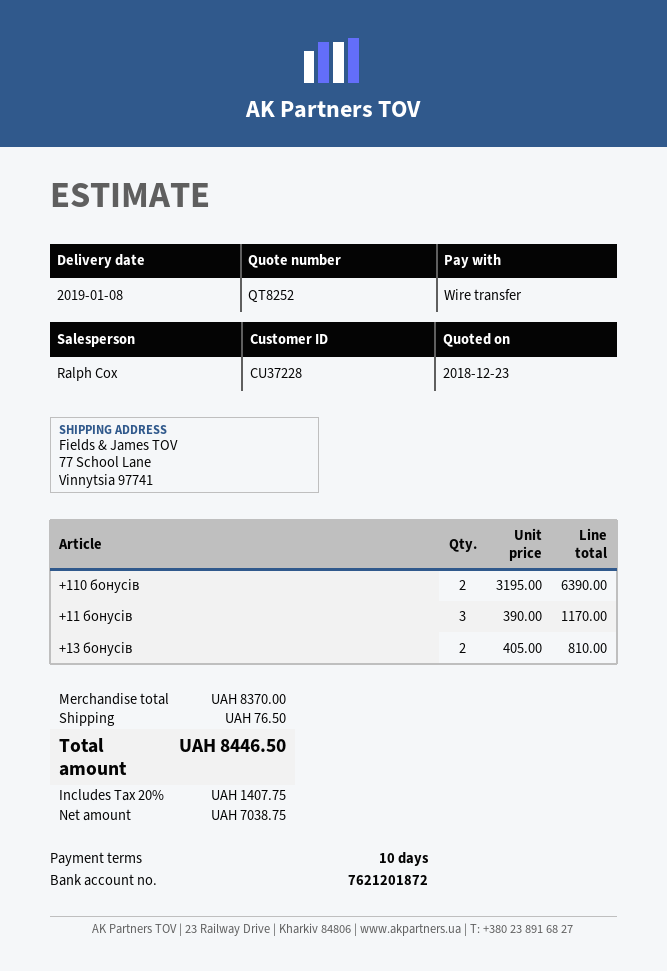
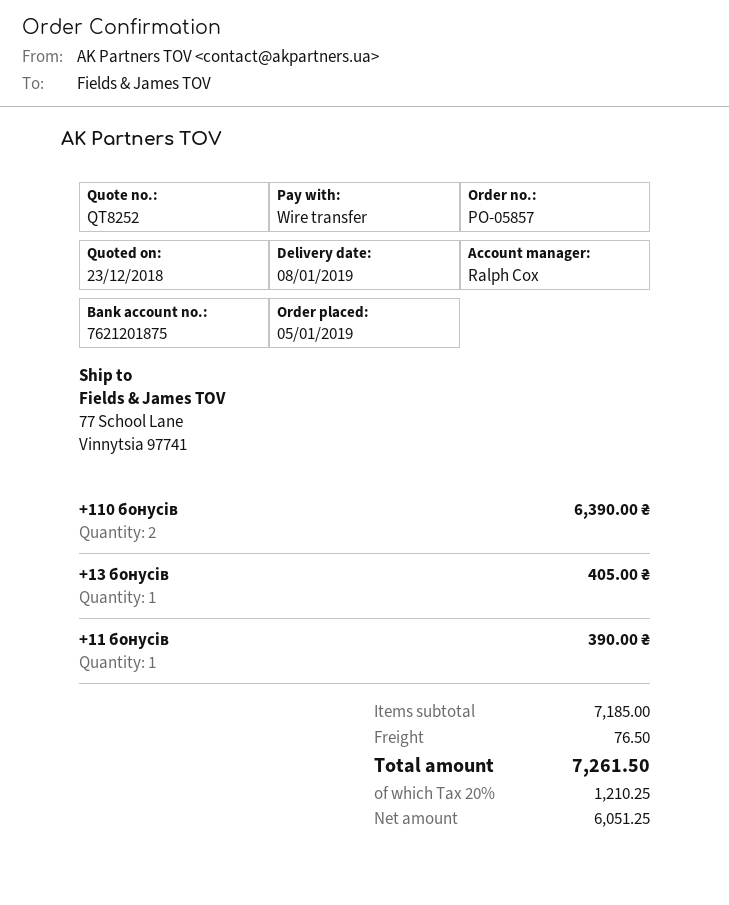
bank account: 7621201872 -> 7621201875
+11 бонусів: 3 for 1170.00 -> 1 for 390.00
+13 бонусів: 2 for 810.00 -> 1 for 405.00
subtotal: 8370.00 -> 7185.00
net: 7038.75 -> 6051.25
tax: 20% = 1407.75 -> 20% = 1210.25
total: 8446.50 -> 7261.50

